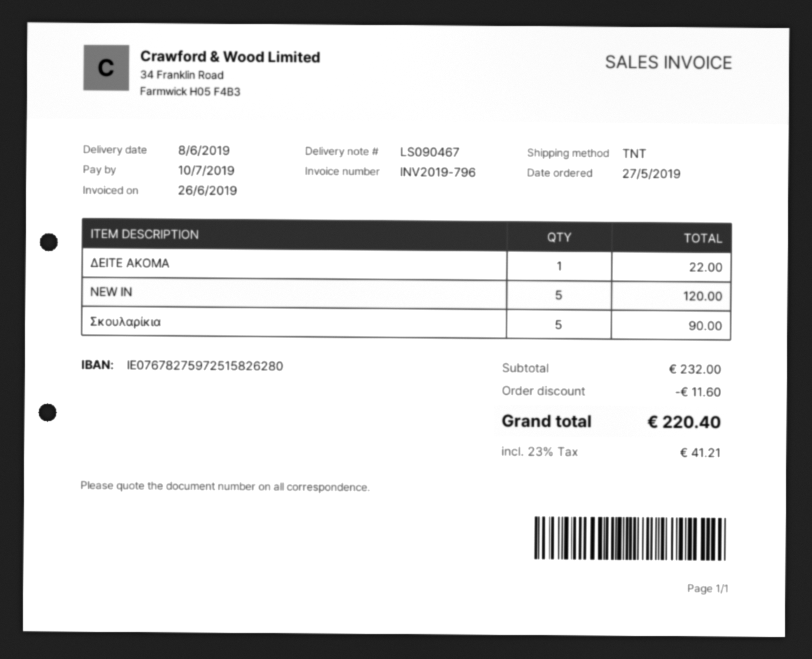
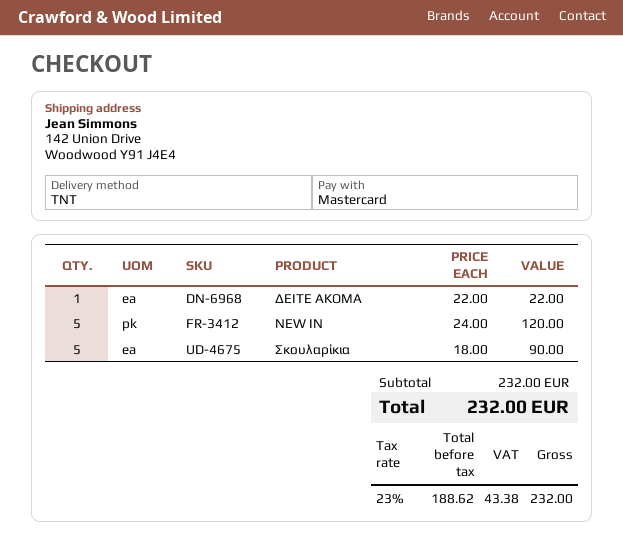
discount: 11.60 -> none
tax: 23% = 41.21 -> 23% = 43.38
total: 220.40 -> 232.00

